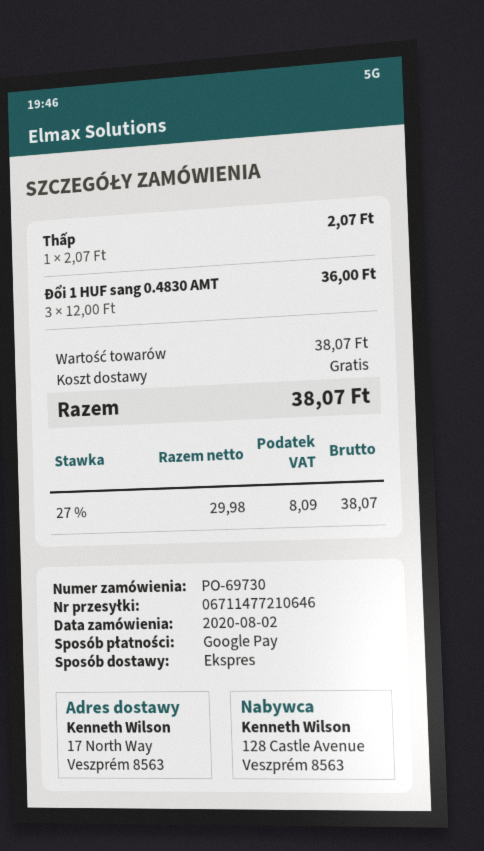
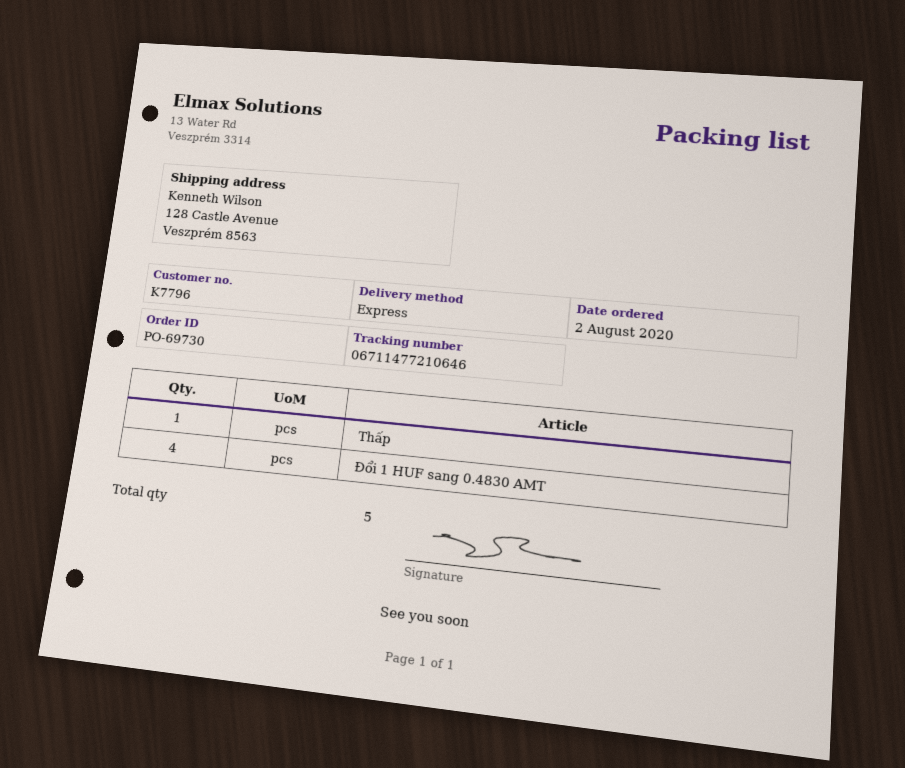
ship to: 17 North Way, Veszprém 8563 -> 128 Castle Avenue, Veszprém 8563
Đổi 1 HUF sang 0.4830 AMT: 3 -> 4

